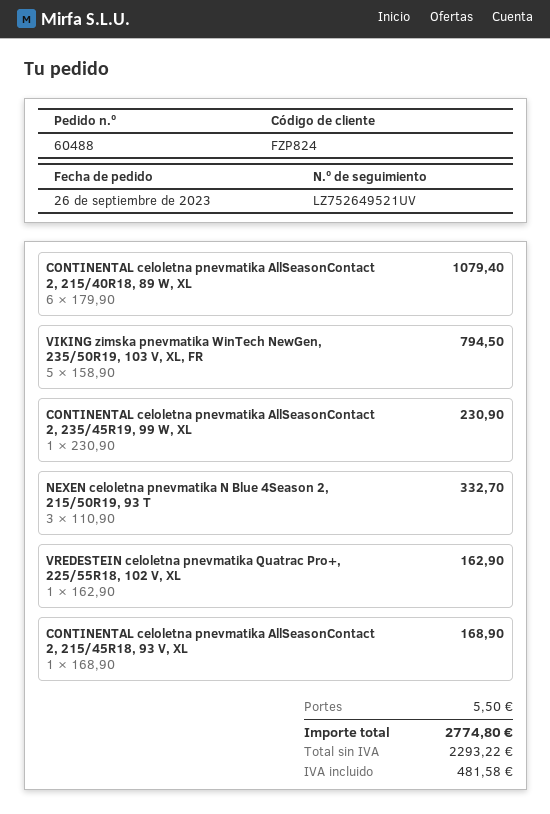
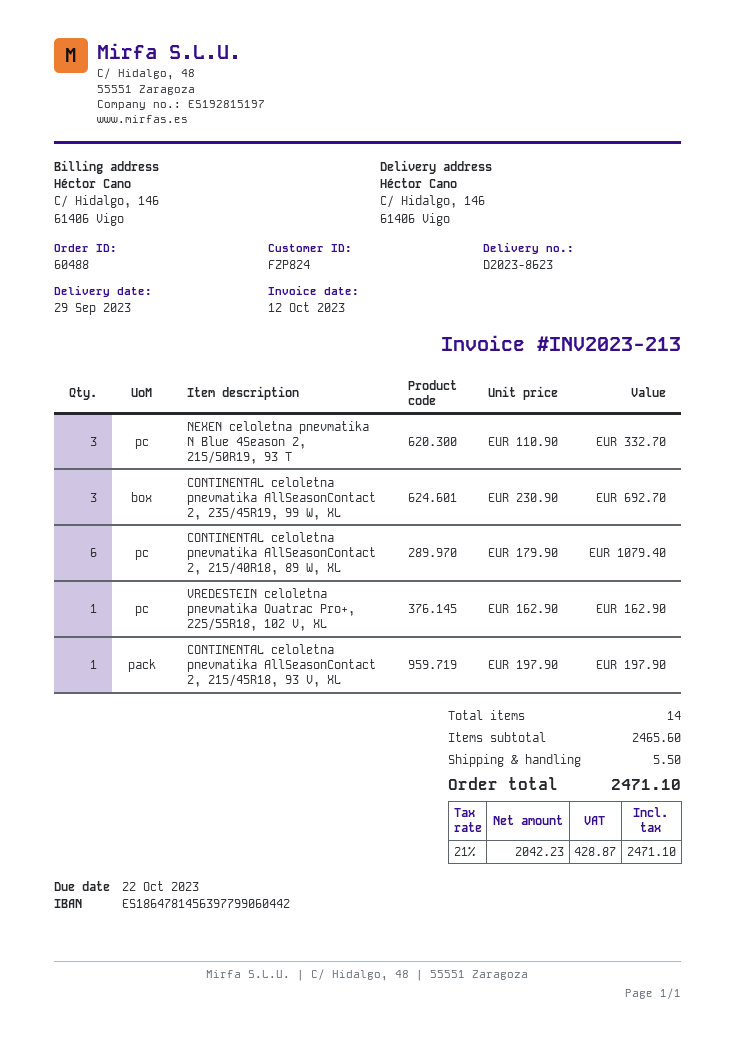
VIKING zimska pnevmatika WinTech NewGen, 235/50R19, 103 V, XL, FR: 5 x 158.90 = 794.50 -> none
CONTINENTAL celoletna pnevmatika AllSeasonContact 2, 235/45R19, 99 W, XL: 1 x 230.90 = 230.90 -> 3 x 230.90 = 692.70
CONTINENTAL celoletna pnevmatika AllSeasonContact 2, 215/45R18, 93 V, XL: 1 x 168.90 = 168.90 -> 1 x 197.90 = 197.90
net: 2293.22 -> 2042.23
tax: 481.58 -> 428.87
total: 2774.80 -> 2471.10

